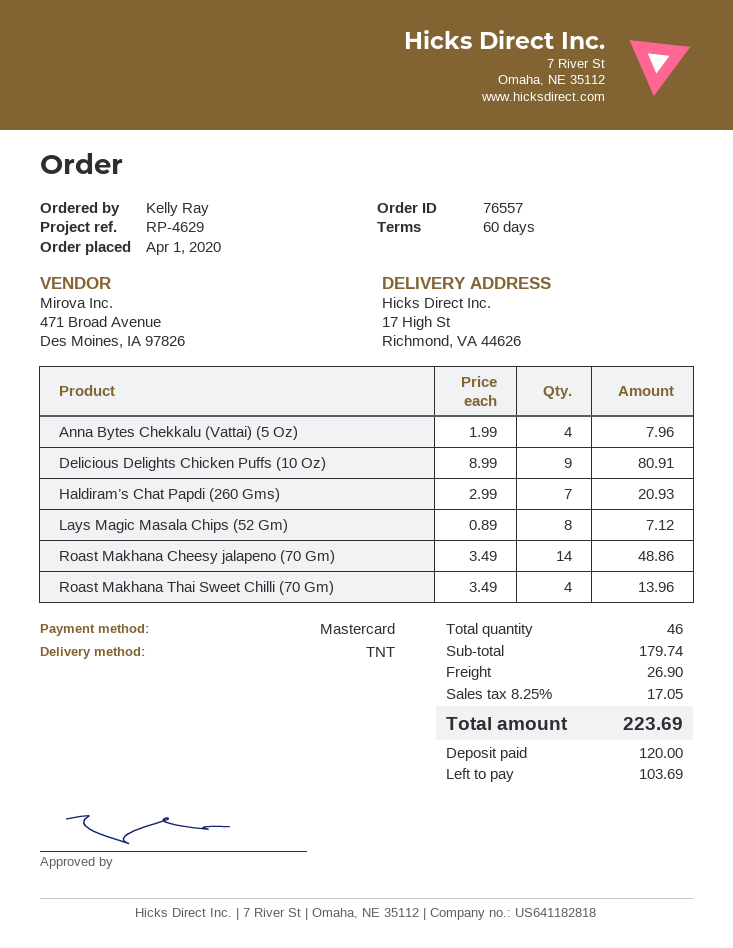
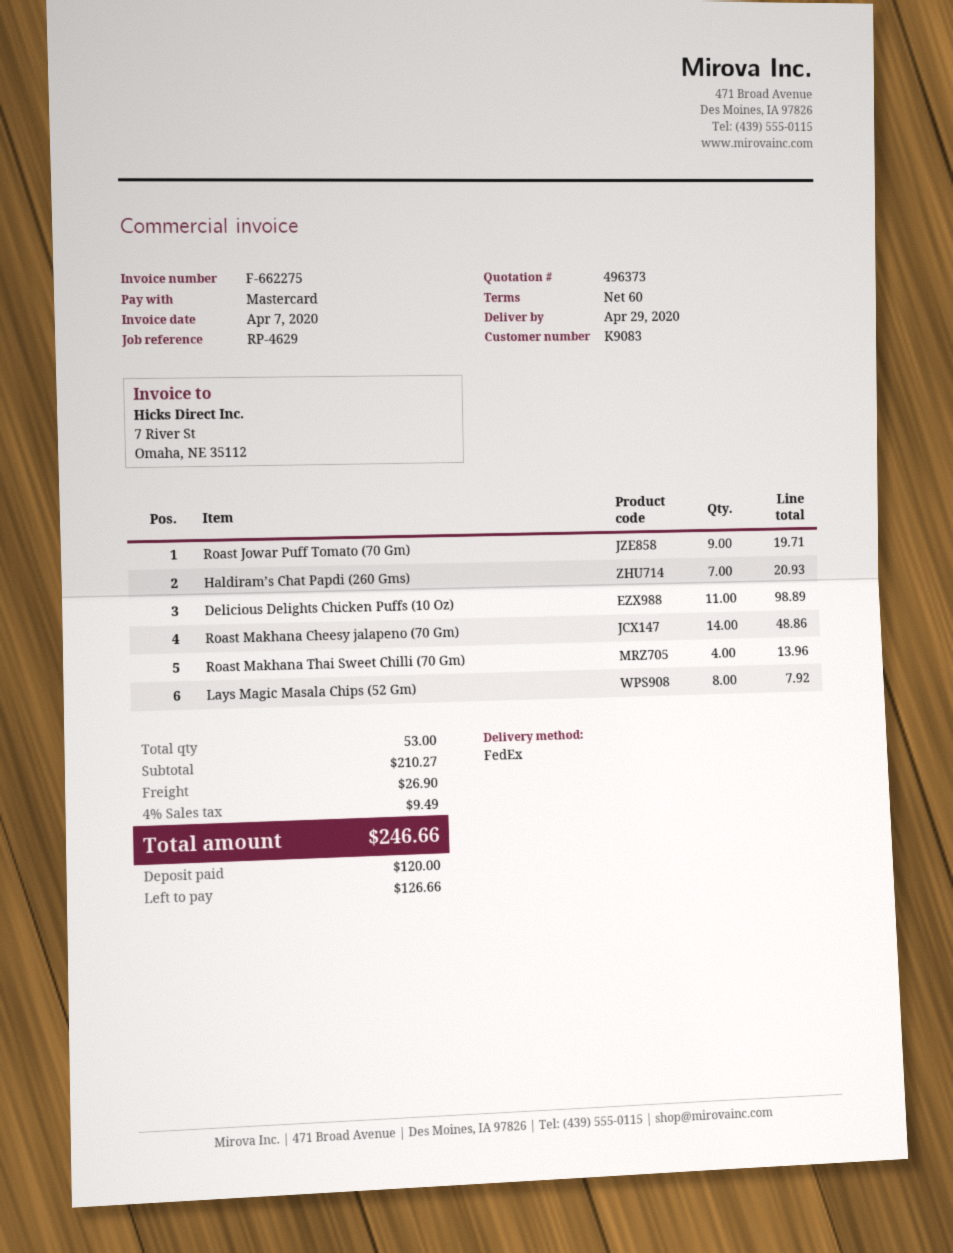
shipping method: TNT -> FedEx
Anna Bytes Chekkalu (Vattai) (5 Oz): 4 for 7.96 -> none
Delicious Delights Chicken Puffs (10 Oz): 9 for 80.91 -> 11 for 98.89
Lays Magic Masala Chips (52 Gm): 8 for 7.12 -> 8 for 7.92
Roast Jowar Puff Tomato (70 Gm): none -> 9 for 19.71
total quantity: 46 -> 53
subtotal: 179.74 -> 210.27
tax: 8.25% = 17.05 -> 4% = 9.49
total: 223.69 -> 246.66
balance: 103.69 -> 126.66

